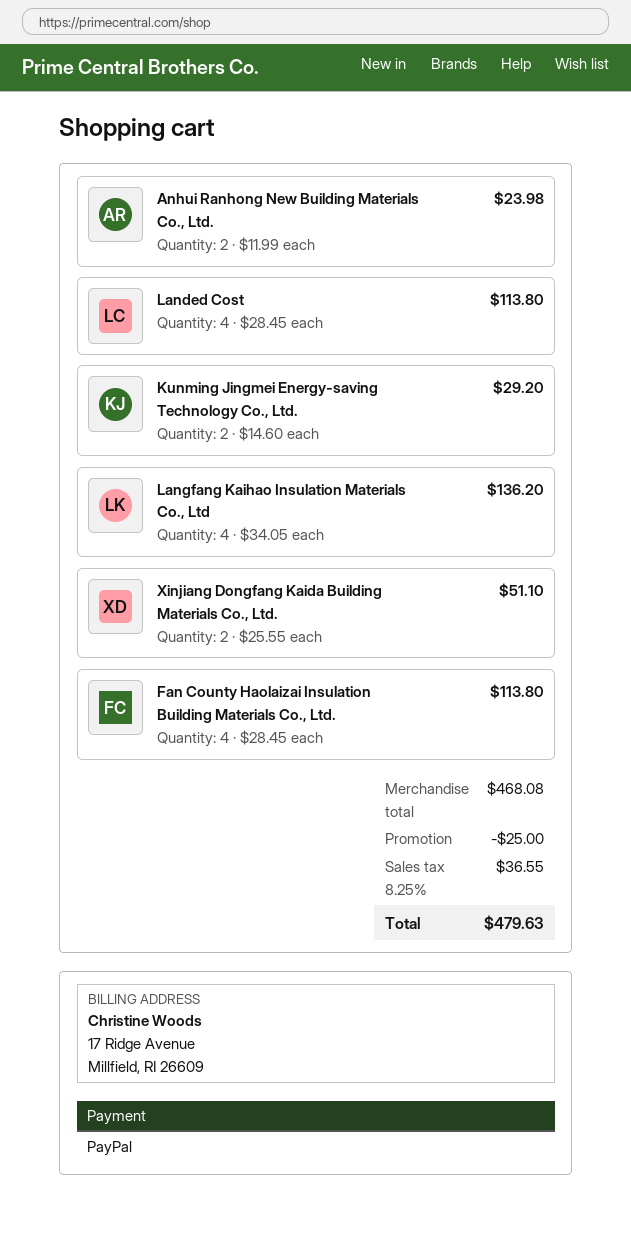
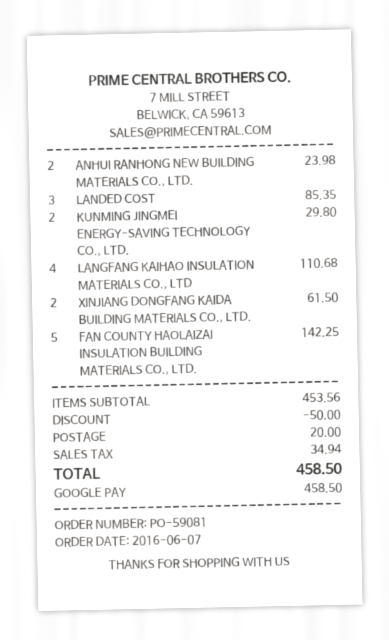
payment method: PayPal -> Google Pay
Landed Cost: 4 for 113.80 -> 3 for 85.35
Kunming Jingmei Energy-saving Technology Co., Ltd.: 2 for 29.20 -> 2 for 29.80
Langfang Kaihao Insulation Materials Co., Ltd: 4 for 136.20 -> 4 for 110.68
Xinjiang Dongfang Kaida Building Materials Co., Ltd.: 2 for 51.10 -> 2 for 61.50
Fan County Haolaizai Insulation Building Materials Co., Ltd.: 4 for 113.80 -> 5 for 142.25
subtotal: 468.08 -> 453.56
discount: 25.00 -> 50.00
shipping: none -> 20.00
tax: 36.55 -> 34.94
total: 479.63 -> 458.50

